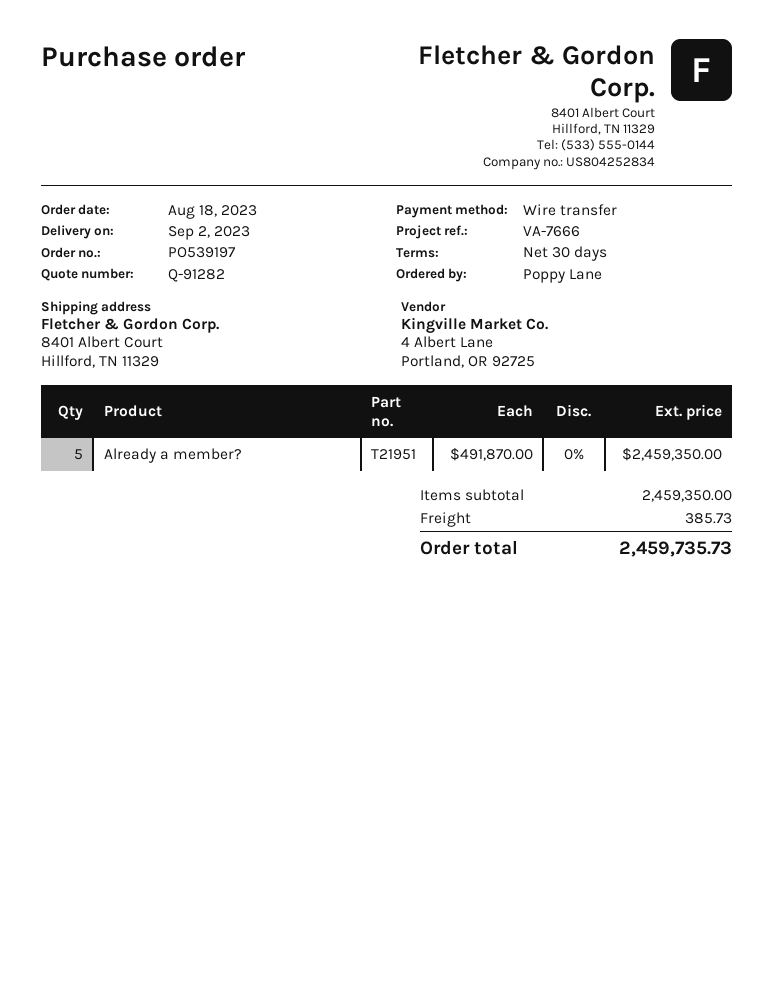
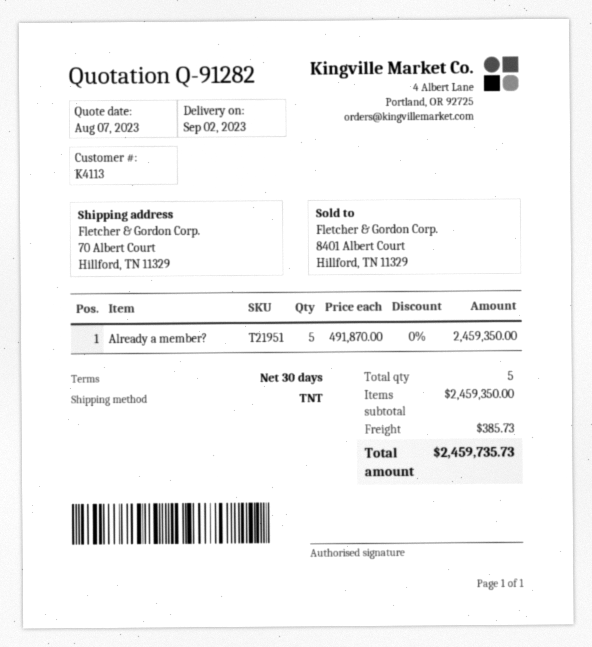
ship to: 8401 Albert Court, Hillford, TN 11329 -> 70 Albert Court, Hillford, TN 11329

